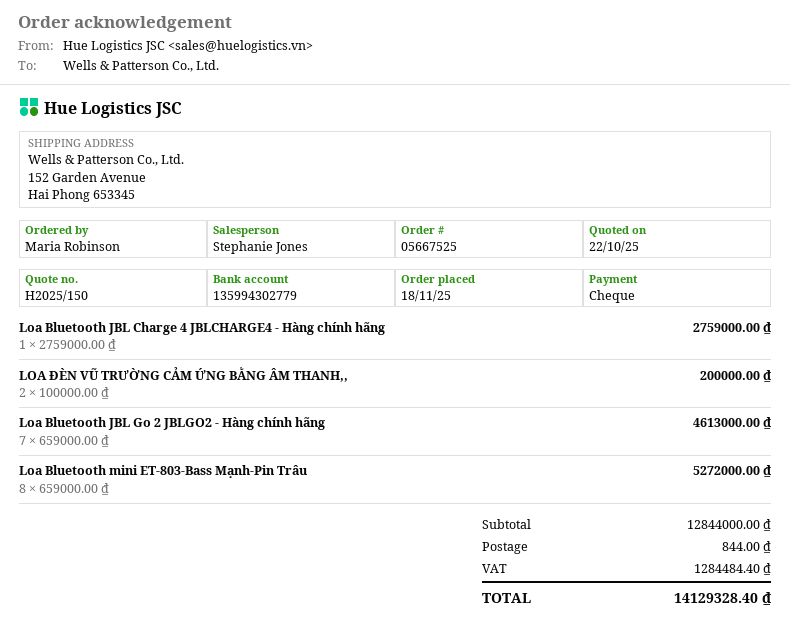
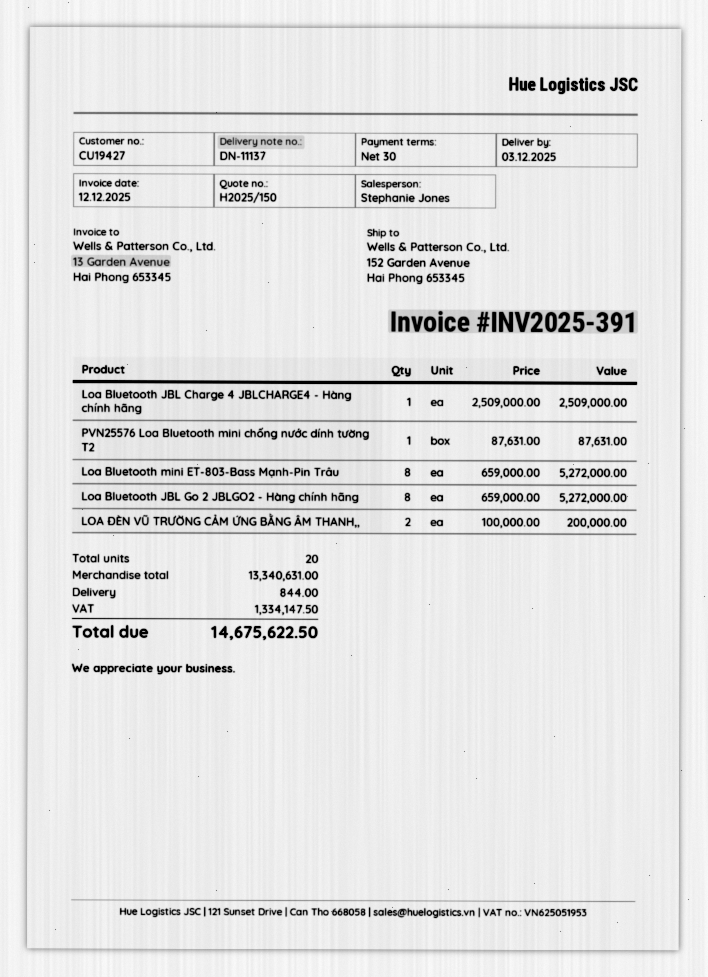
Loa Bluetooth JBL Charge 4 JBLCHARGE4 - Hàng chính hãng: 1 x 2759000.00 = 2759000.00 -> 1 x 2509000.00 = 2509000.00
Loa Bluetooth JBL Go 2 JBLGO2 - Hàng chính hãng: 7 x 659000.00 = 4613000.00 -> 8 x 659000.00 = 5272000.00
PVN25576 Loa Bluetooth mini chống nước dính tường T2: none -> 1 x 87631.00 = 87631.00
subtotal: 12844000.00 -> 13340631.00
tax: 1284484.40 -> 1334147.50
total: 14129328.40 -> 14675622.50

